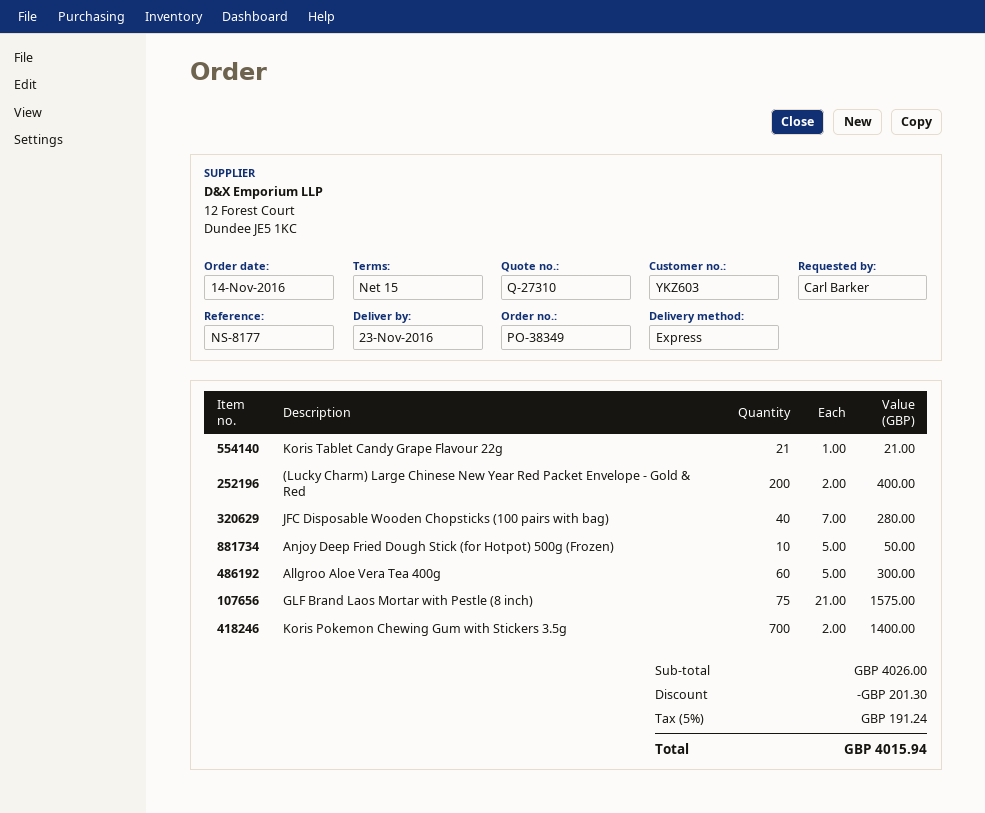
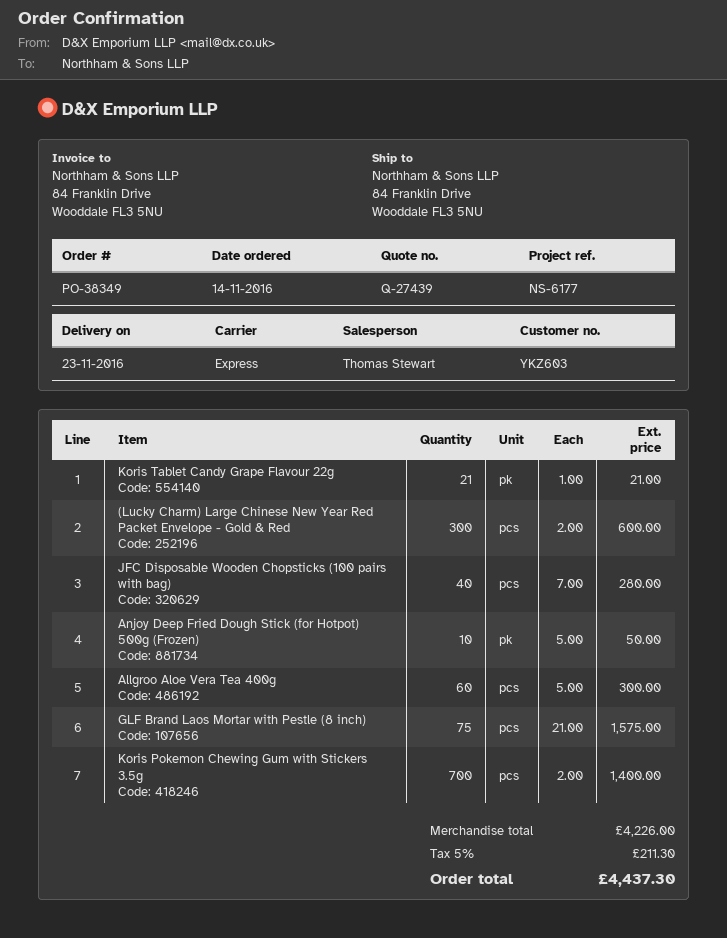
quote number: Q-27310 -> Q-27439
reference: NS-8177 -> NS-6177
(Lucky Charm) Large Chinese New Year Red Packet Envelope - Gold & Red: 200 x 2.00 = 400.00 -> 300 x 2.00 = 600.00
subtotal: 4026.00 -> 4226.00
discount: 201.30 -> none
tax: 5% = 191.24 -> 5% = 211.30
total: 4015.94 -> 4437.30

